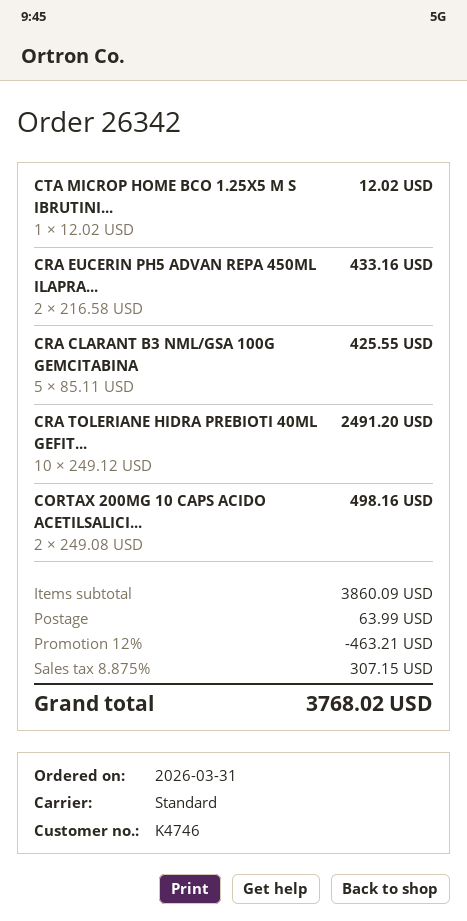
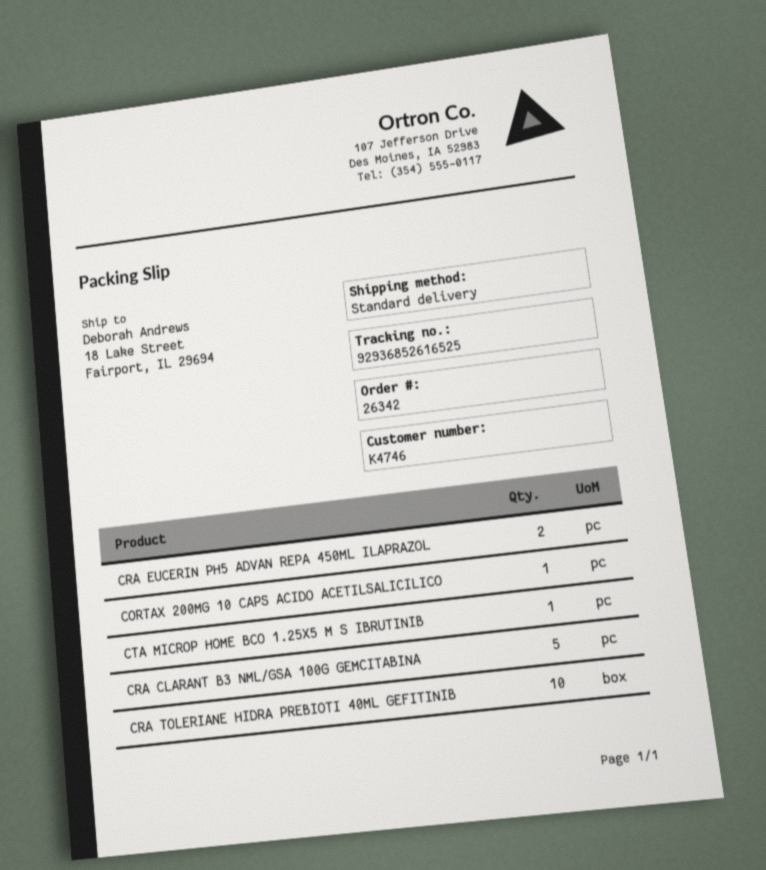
CORTAX 200MG 10 CAPS ACIDO ACETILSALICI...: 2 -> 1

